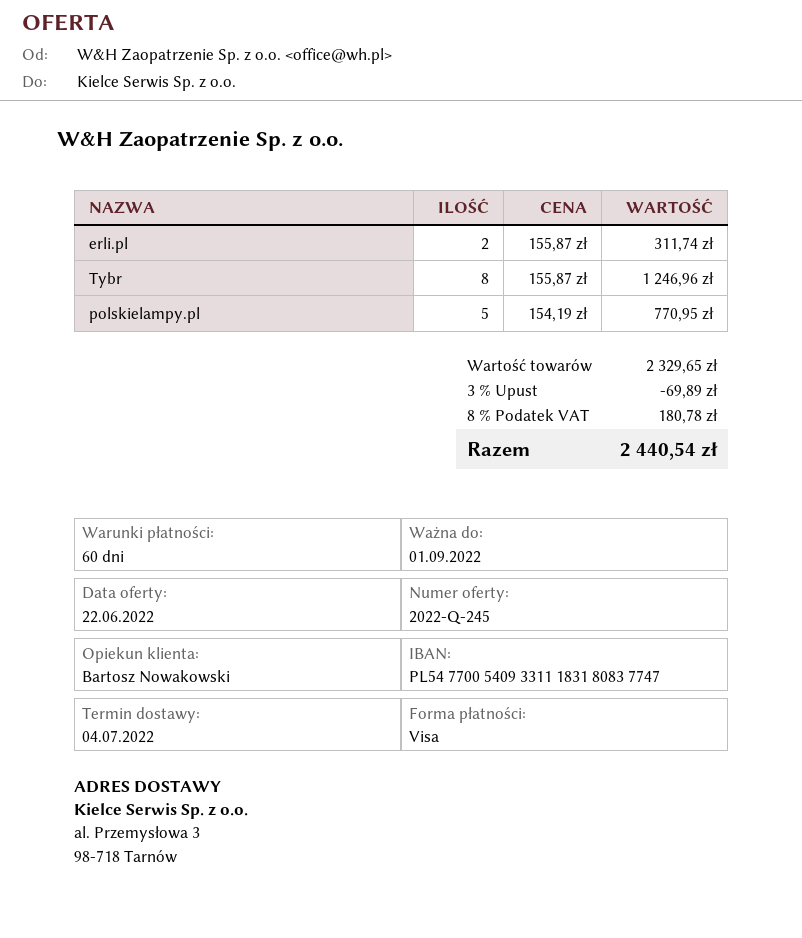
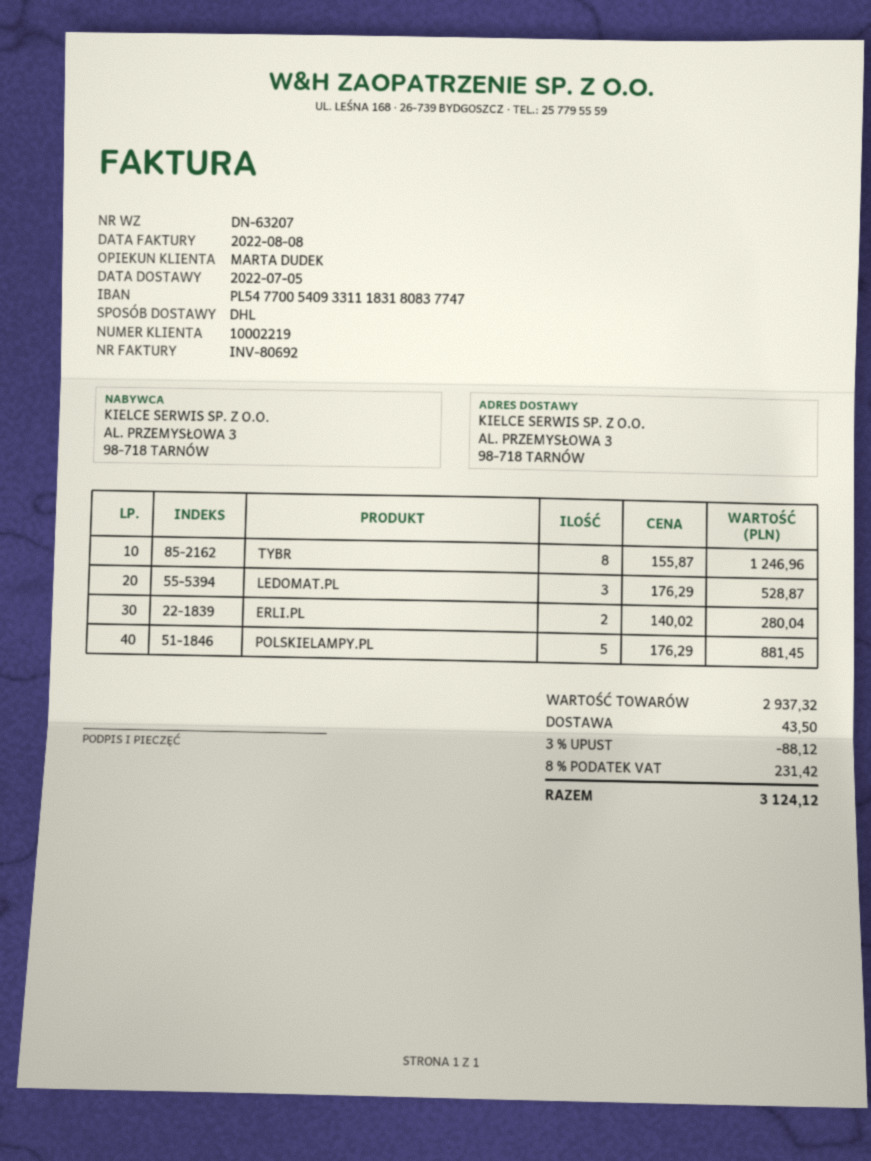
delivery date: 2022-07-04 -> 2022-07-05
sales rep: Bartosz Nowakowski -> MARTA DUDEK
erli.pl: 2 x 155.87 = 311.74 -> 2 x 140.02 = 280.04
polskielampy.pl: 5 x 154.19 = 770.95 -> 5 x 176.29 = 881.45
LEDOMAT.PL: none -> 3 x 176.29 = 528.87
subtotal: 2329.65 -> 2937.32
discount: 3% = 69.89 -> 3% = 88.12
shipping: none -> 43.50
tax: 8% = 180.78 -> 8% = 231.42
total: 2440.54 -> 3124.12

